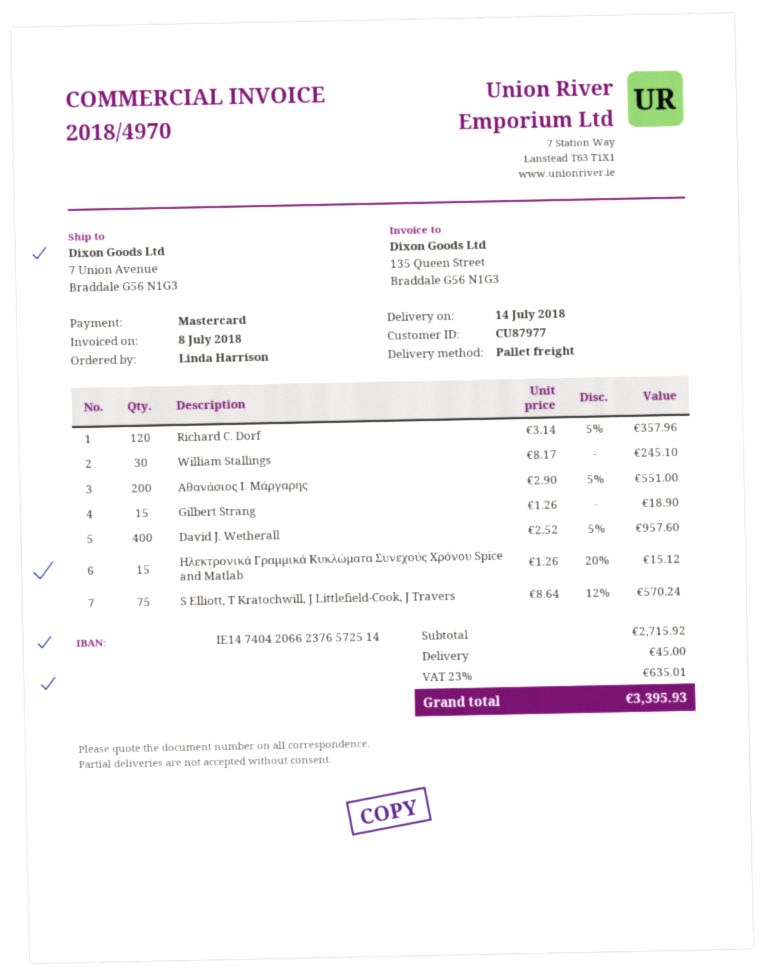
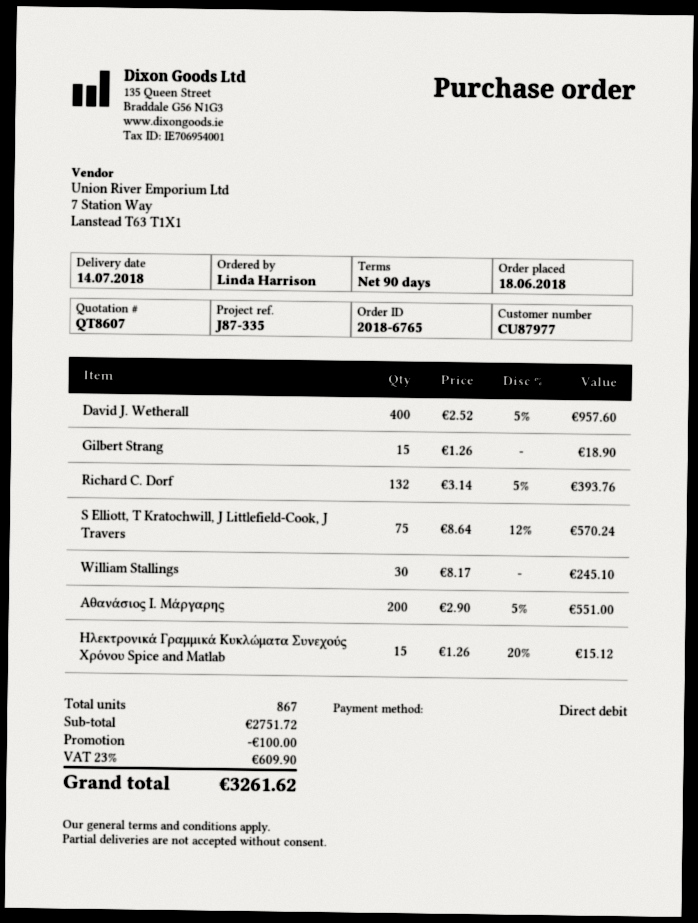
payment method: Mastercard -> direct debit
Richard C. Dorf: 120 x 3.14 - 5% = 357.96 -> 132 x 3.14 - 5% = 393.76
subtotal: 2715.92 -> 2751.72
discount: none -> 100.00
shipping: 45.00 -> none
tax: 23% = 635.01 -> 23% = 609.90
total: 3395.93 -> 3261.62

